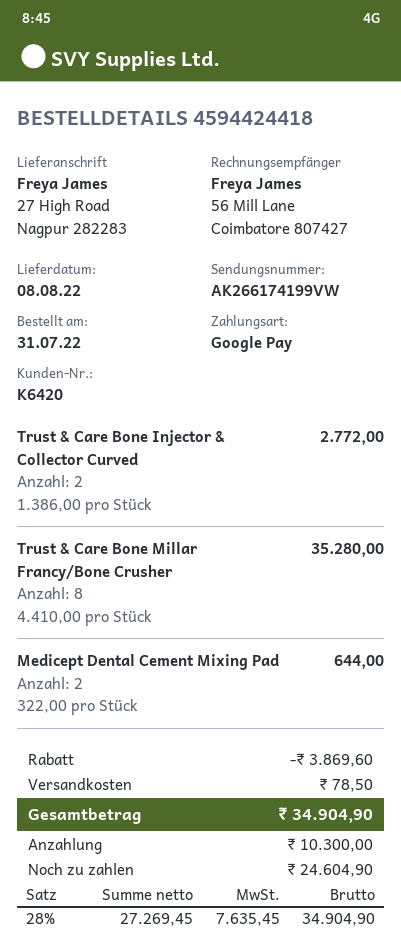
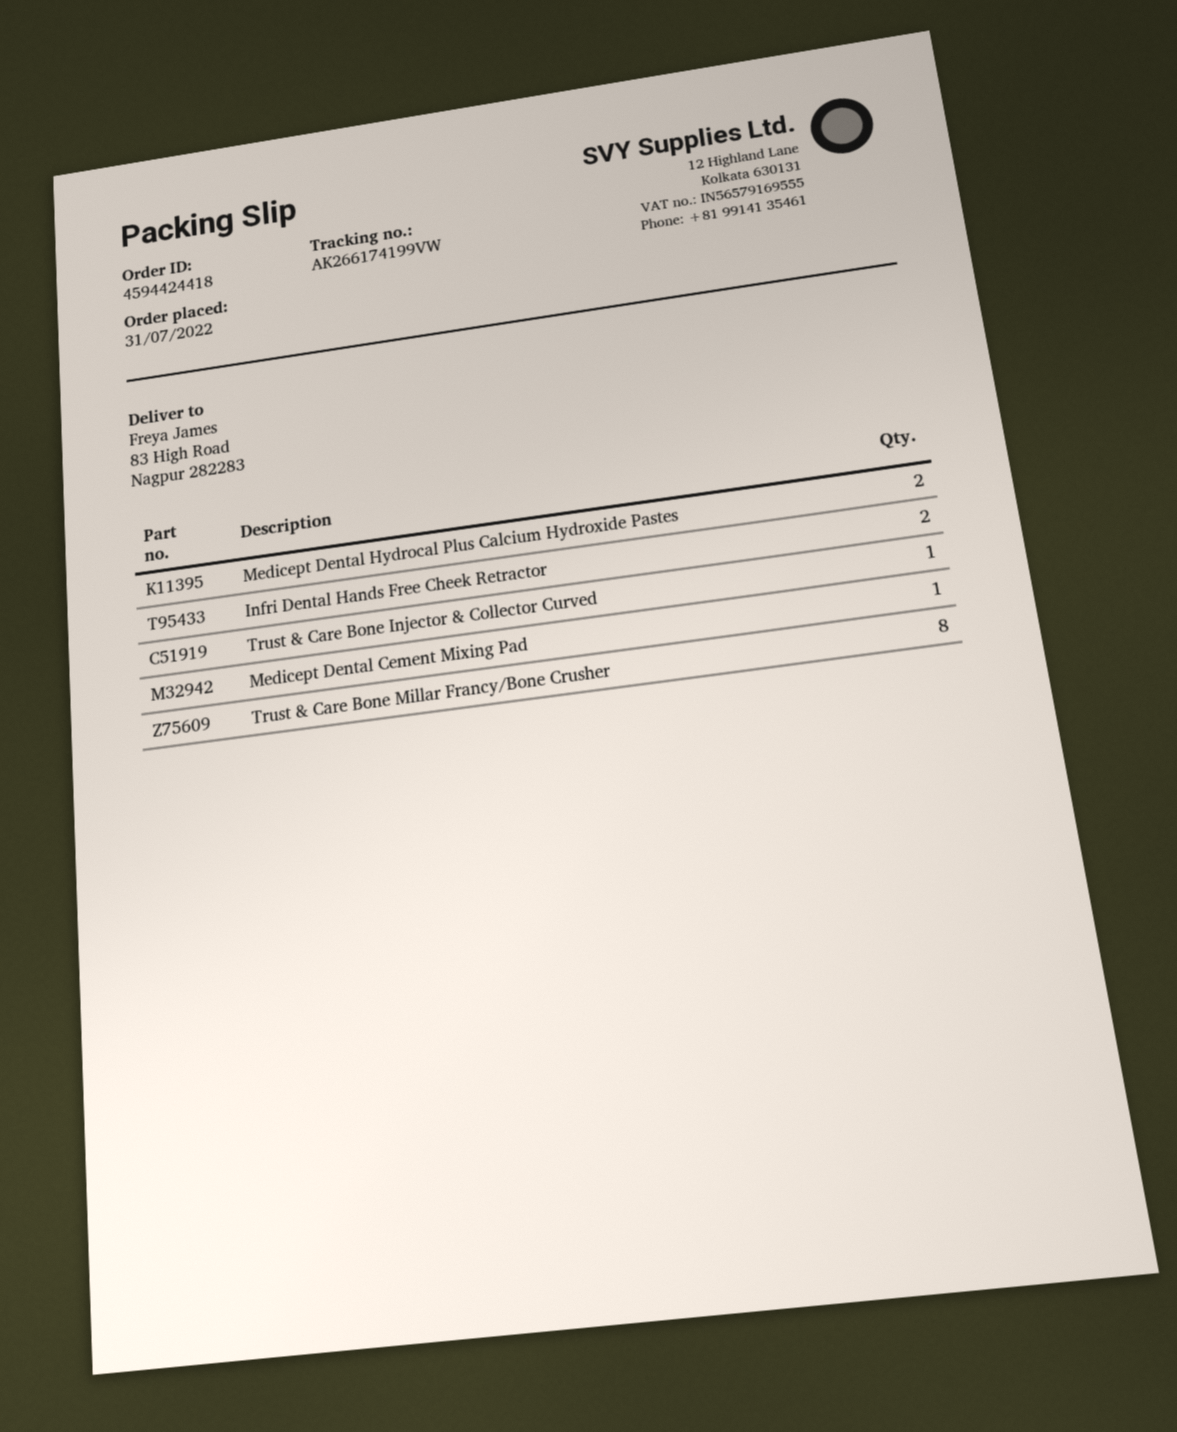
ship to: 27 High Road, Nagpur 282283 -> 83 High Road, Nagpur 282283
Trust & Care Bone Injector & Collector Curved: 2 -> 1
Medicept Dental Cement Mixing Pad: 2 -> 1
Medicept Dental Hydrocal Plus Calcium Hydroxide Pastes: none -> 2
Infri Dental Hands Free Cheek Retractor: none -> 2

